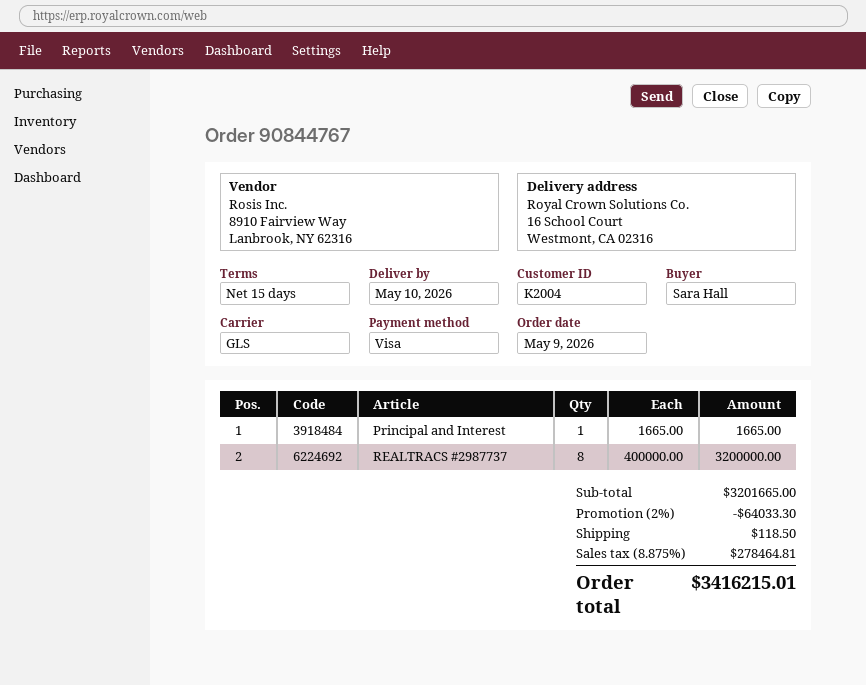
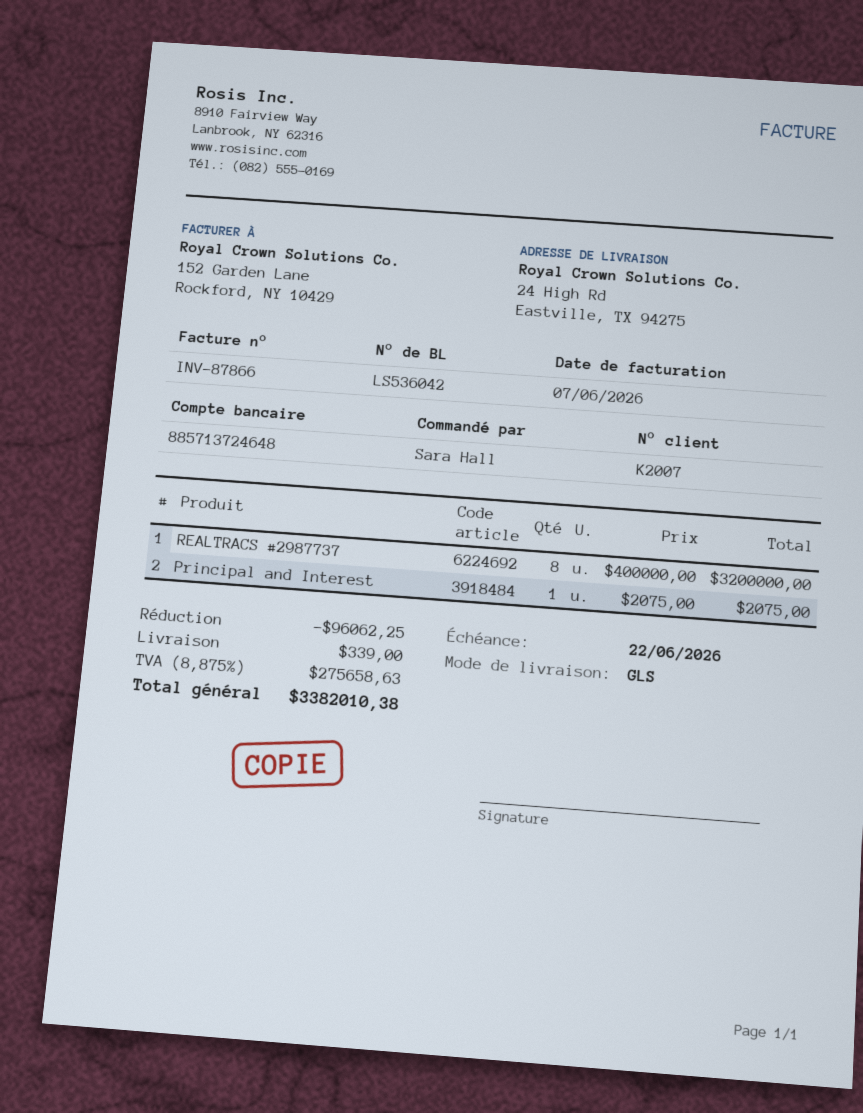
customer number: K2004 -> K2007
ship to: 16 School Court, Westmont, CA 02316 -> 24 High Rd, Eastville, TX 94275
Principal and Interest: 1 x 1665.00 = 1665.00 -> 1 x 2075.00 = 2075.00
discount: 64033.30 -> 96062.25
shipping: 118.50 -> 339.00
tax: 8.875% = 278464.81 -> 8.875% = 275658.63
total: 3416215.01 -> 3382010.38

